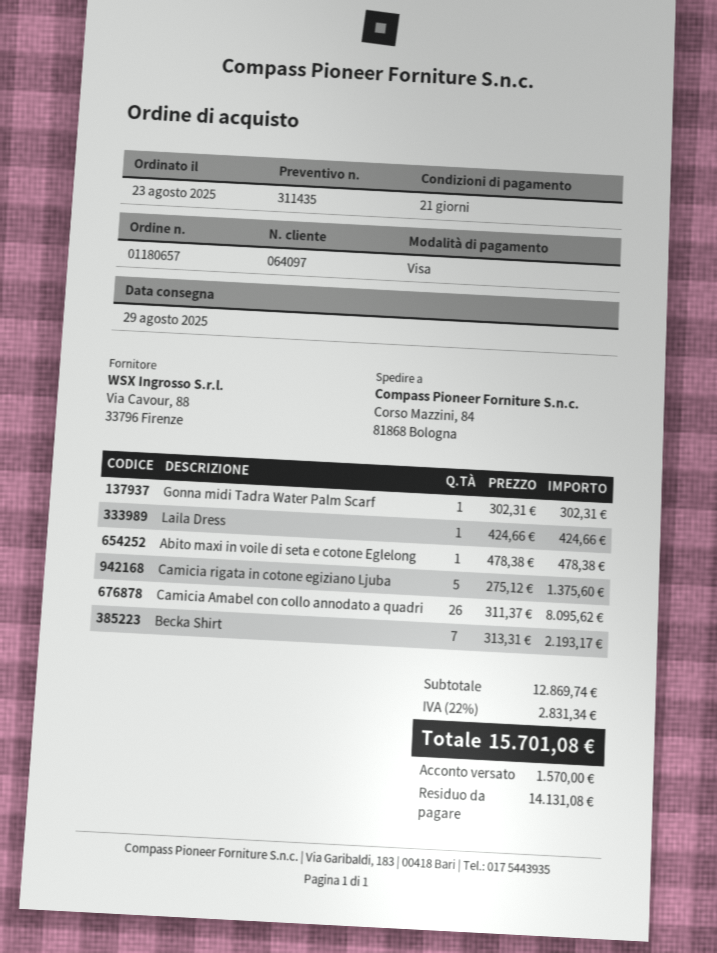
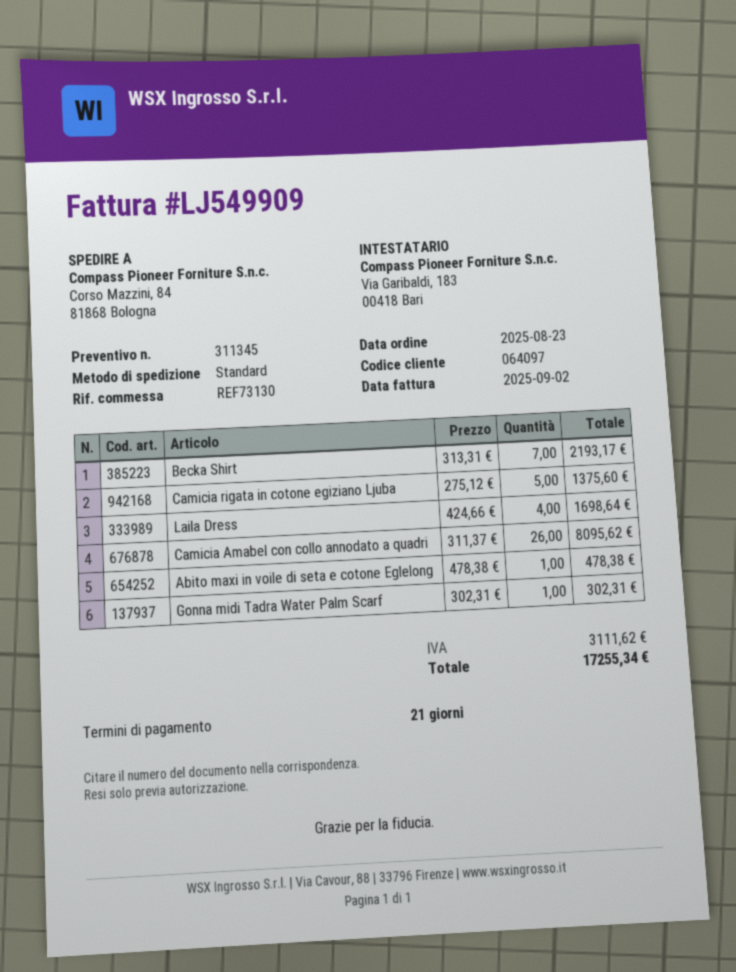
quote number: 311435 -> 311345
Laila Dress: 1 x 424.66 = 424.66 -> 4 x 424.66 = 1698.64
tax: 2831.34 -> 3111.62
total: 15701.08 -> 17255.34

